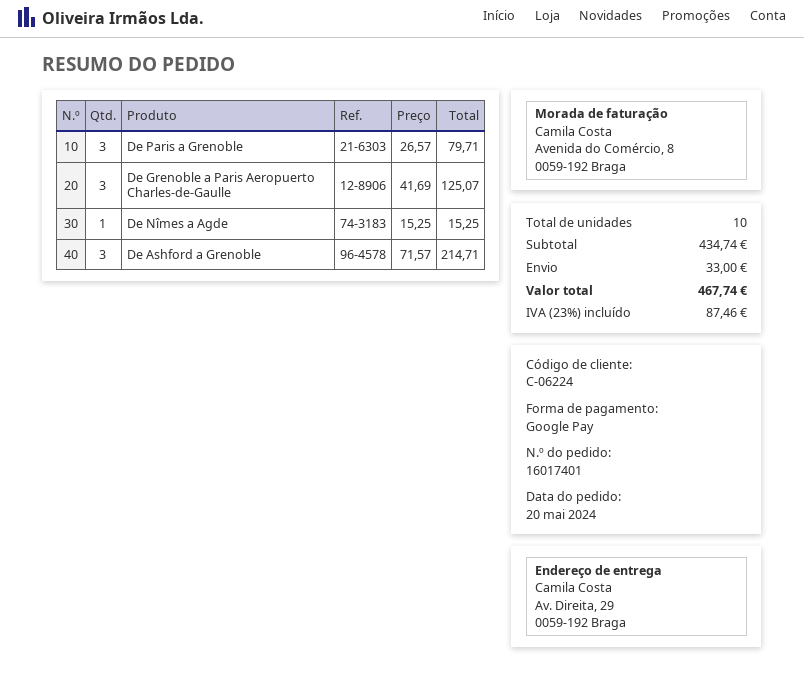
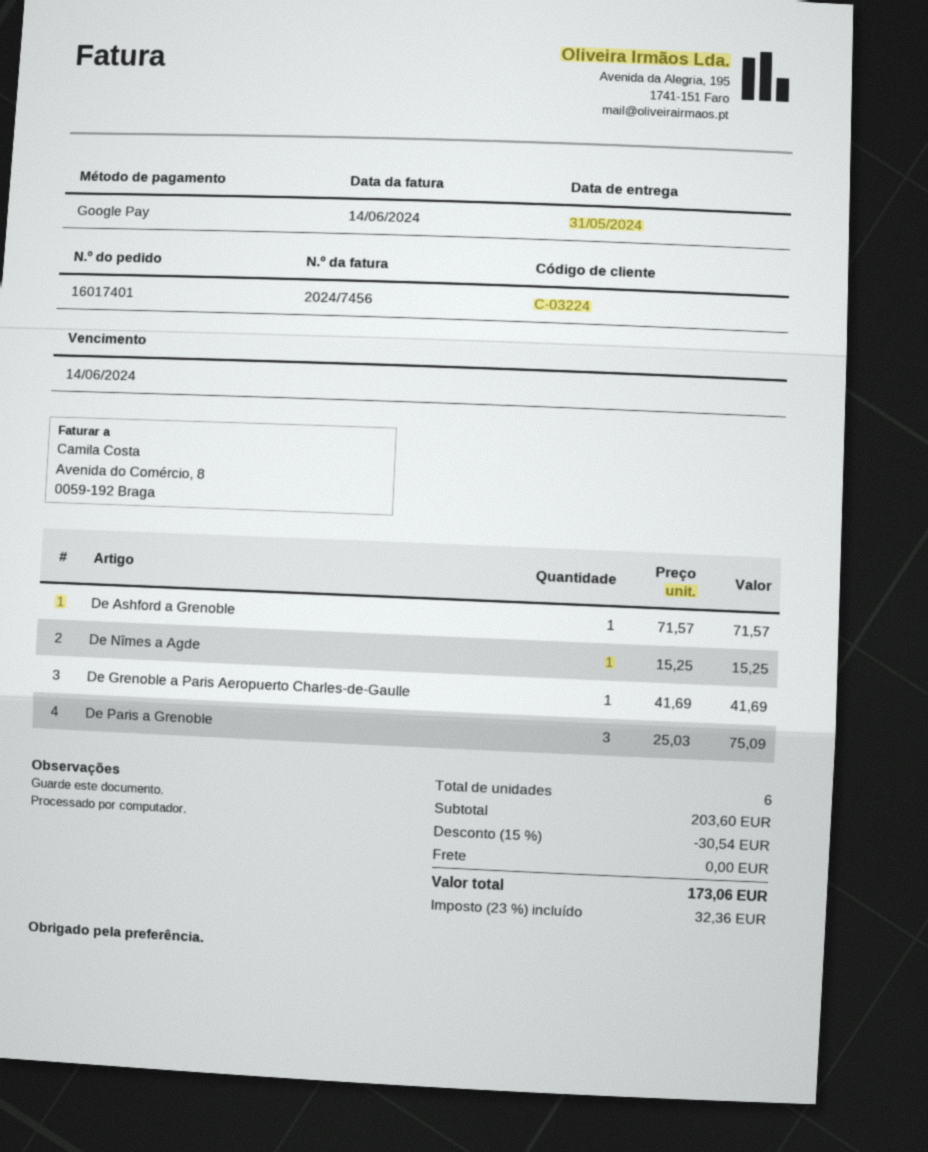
customer number: C-06224 -> C-03224
De Paris a Grenoble: 3 x 26.57 = 79.71 -> 3 x 25.03 = 75.09
De Grenoble a Paris Aeropuerto Charles-de-Gaulle: 3 x 41.69 = 125.07 -> 1 x 41.69 = 41.69
De Ashford a Grenoble: 3 x 71.57 = 214.71 -> 1 x 71.57 = 71.57
total quantity: 10 -> 6
subtotal: 434.74 -> 203.60
discount: none -> 15% = 30.54
shipping: 33.00 -> 0.00
tax: 23% = 87.46 -> 23% = 32.36
total: 467.74 -> 173.06

